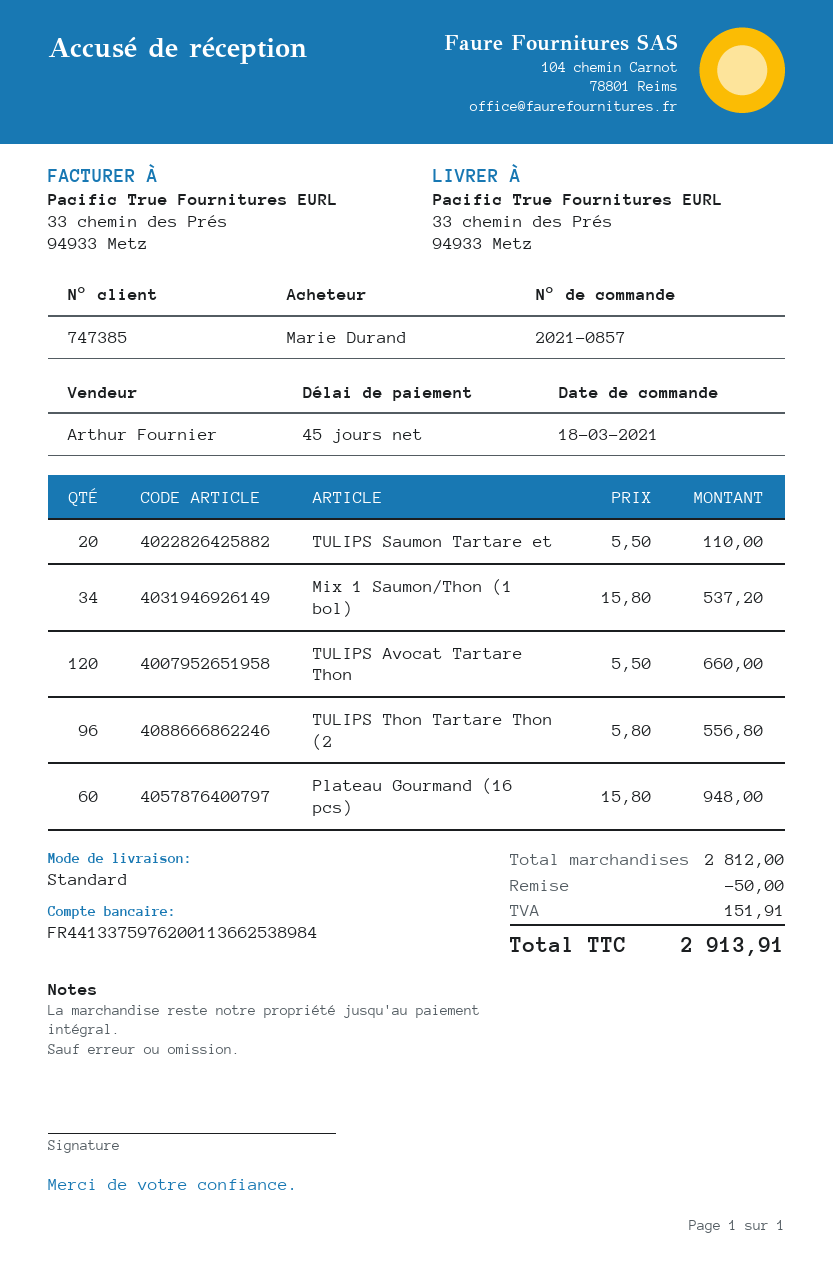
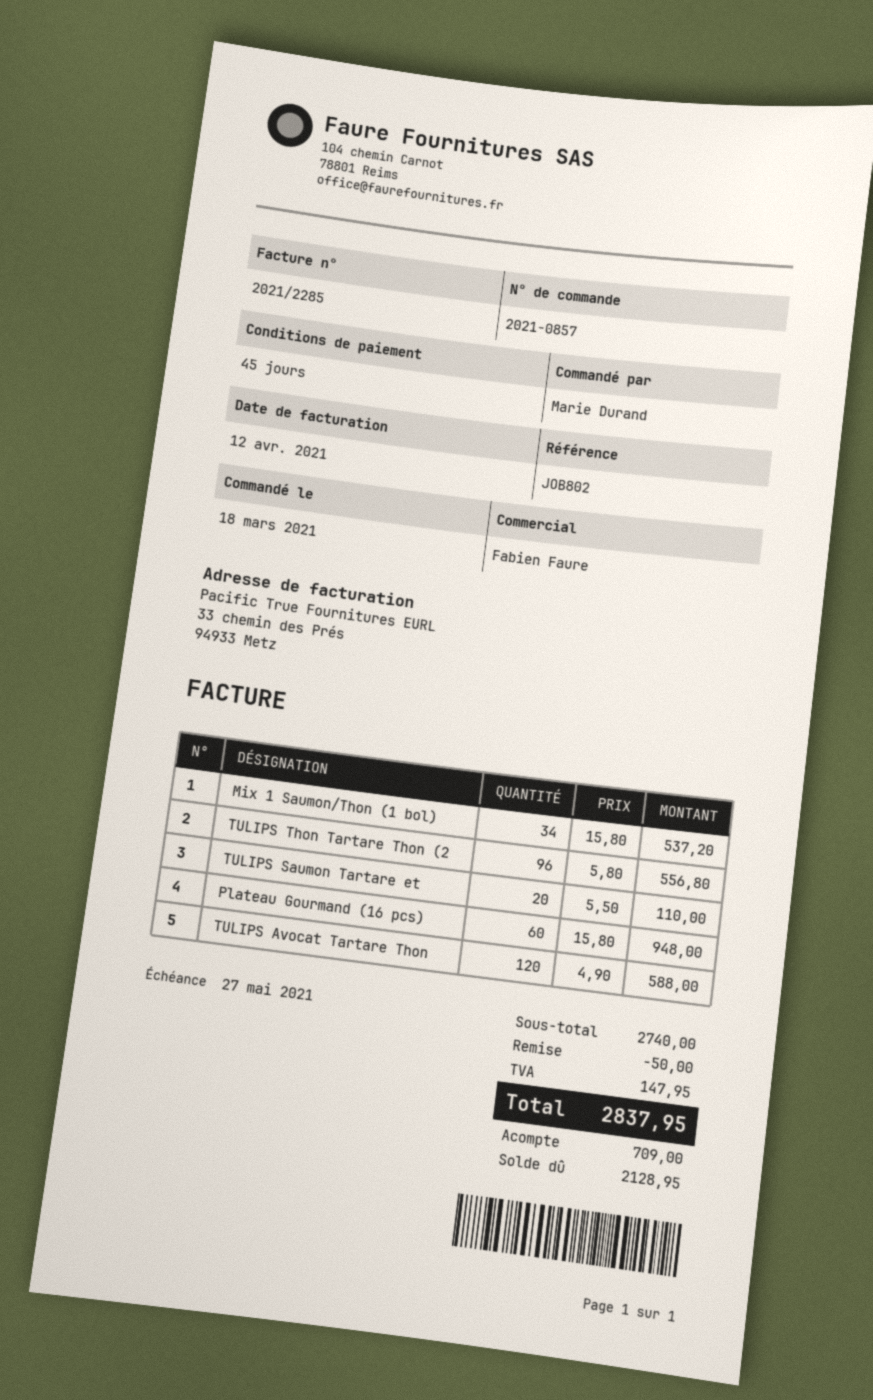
sales rep: Arthur Fournier -> Fabien Faure
TULIPS Avocat Tartare Thon: 120 x 5.50 = 660.00 -> 120 x 4.90 = 588.00
subtotal: 2812.00 -> 2740.00
tax: 151.91 -> 147.95
total: 2913.91 -> 2837.95

